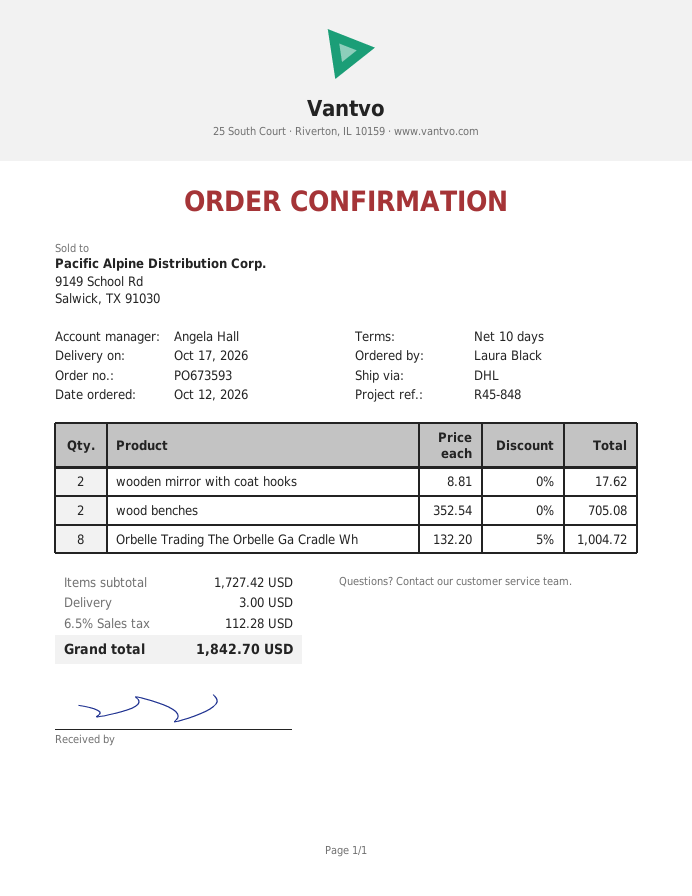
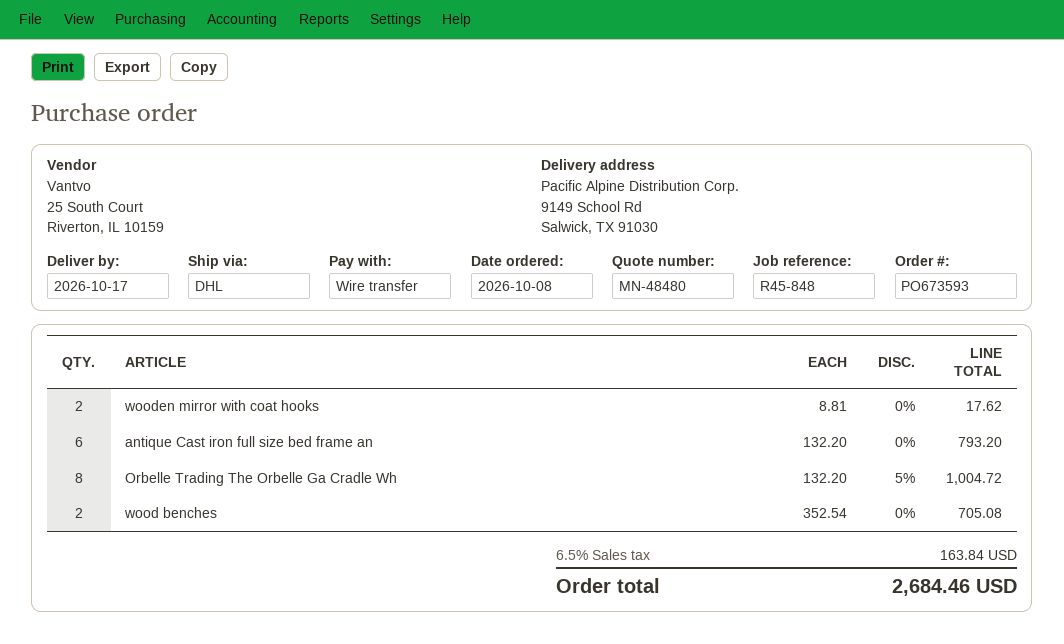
order date: 2026-10-12 -> 2026-10-08
antique Cast iron full size bed frame an: none -> 6 x 132.20 = 793.20
shipping: 3.00 -> none
tax: 6.5% = 112.28 -> 6.5% = 163.84
total: 1842.70 -> 2684.46

